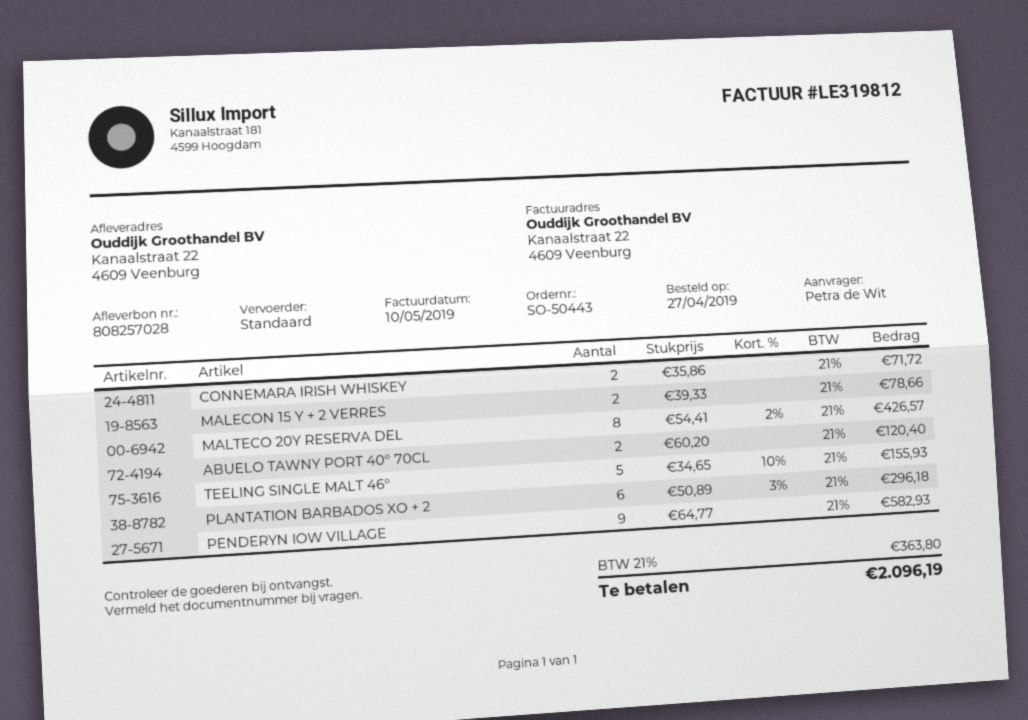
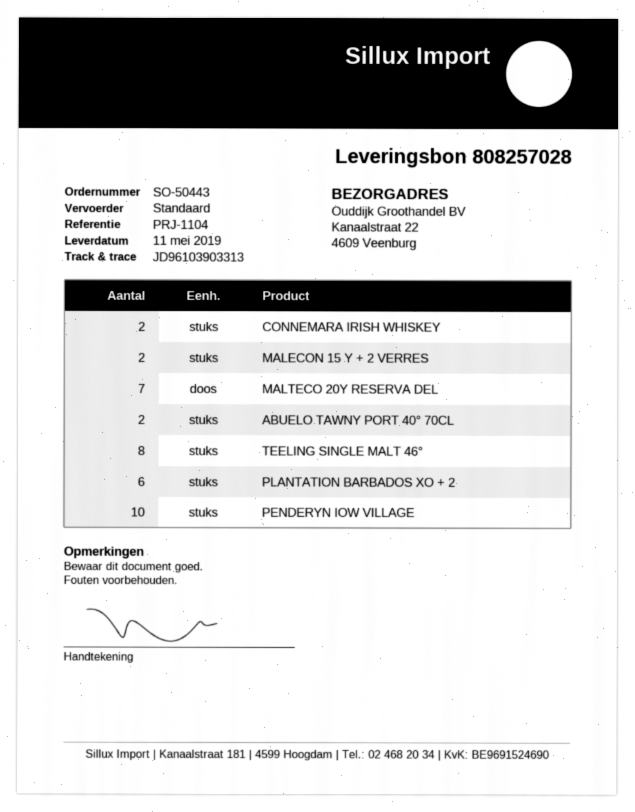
MALTECO 20Y RESERVA DEL: 8 -> 7
TEELING SINGLE MALT 46°: 5 -> 8
PENDERYN IOW VILLAGE: 9 -> 10

